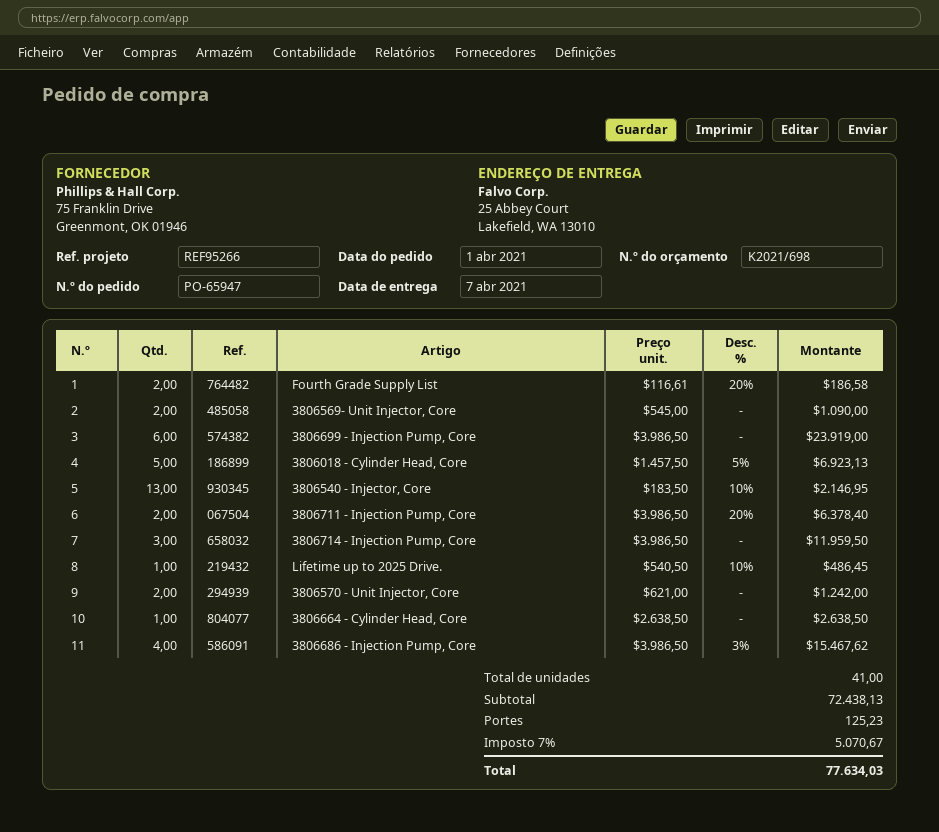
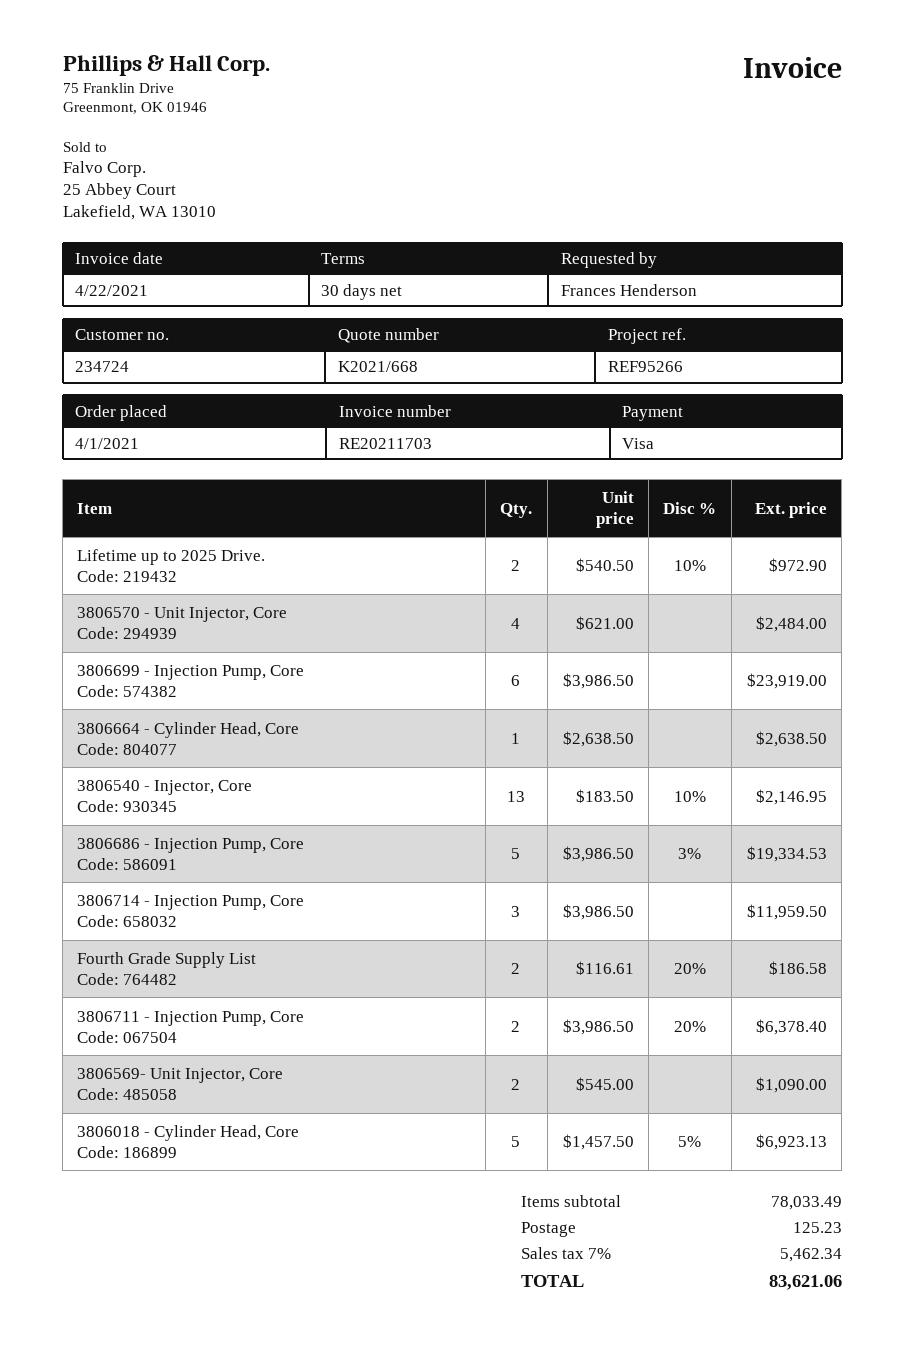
quote number: K2021/698 -> K2021/668
Lifetime up to 2025 Drive.: 1 x 540.50 - 10% = 486.45 -> 2 x 540.50 - 10% = 972.90
3806570 - Unit Injector, Core: 2 x 621.00 = 1242.00 -> 4 x 621.00 = 2484.00
3806686 - Injection Pump, Core: 4 x 3986.50 - 3% = 15467.62 -> 5 x 3986.50 - 3% = 19334.53
subtotal: 72438.13 -> 78033.49
tax: 7% = 5070.67 -> 7% = 5462.34
total: 77634.03 -> 83621.06

